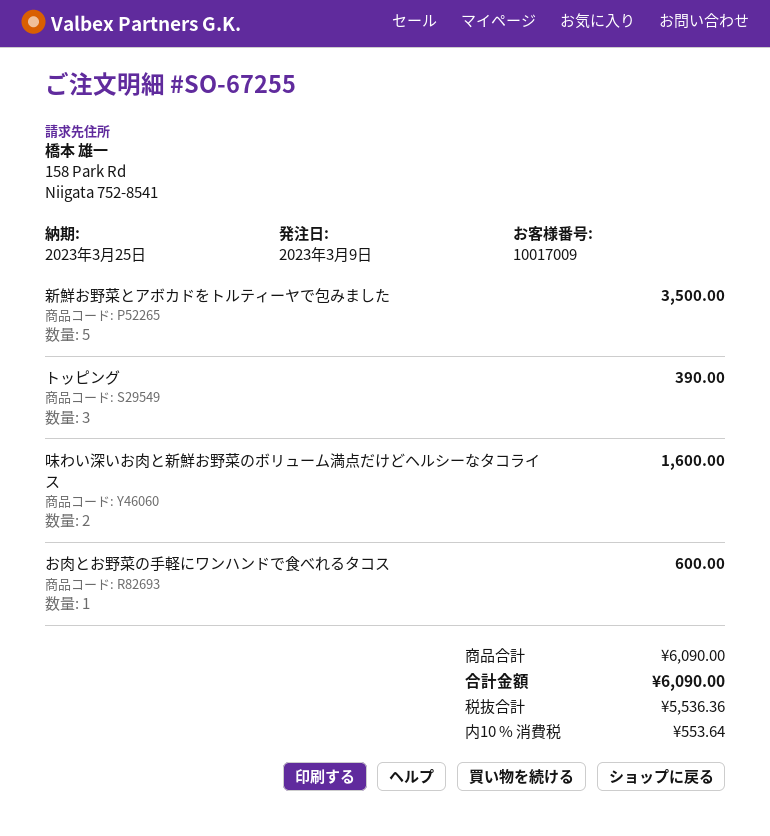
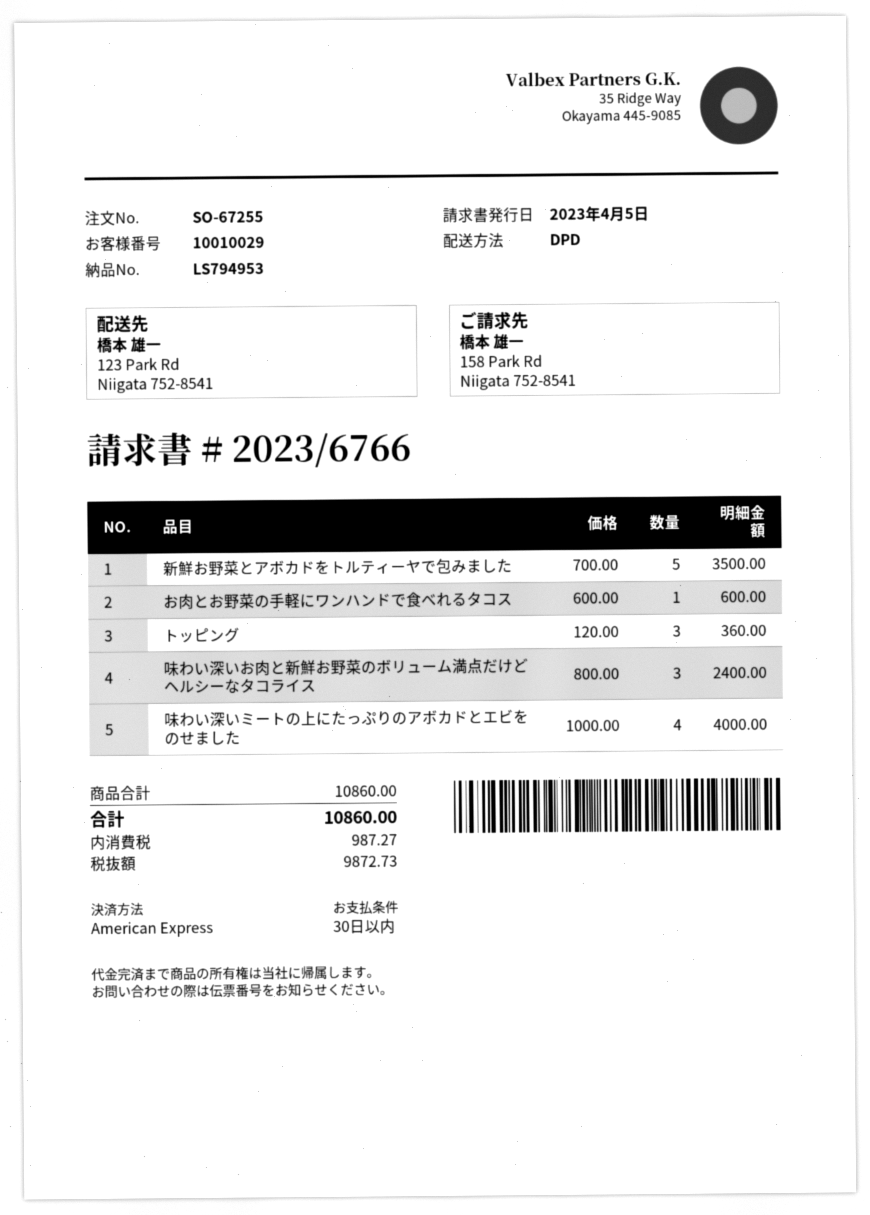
customer number: 10017009 -> 10010029
トッピング: 3 for 390.00 -> 3 for 360.00
味わい深いお肉と新鮮お野菜のボリューム満点だけどヘルシーなタコライス: 2 for 1600.00 -> 3 for 2400.00
味わい深いミートの上にたっぷりのアボカドとエビをのせました: none -> 4 for 4000.00
subtotal: 6090.00 -> 10860.00
net: 5536.36 -> 9872.73
tax: 553.64 -> 987.27
total: 6090.00 -> 10860.00

